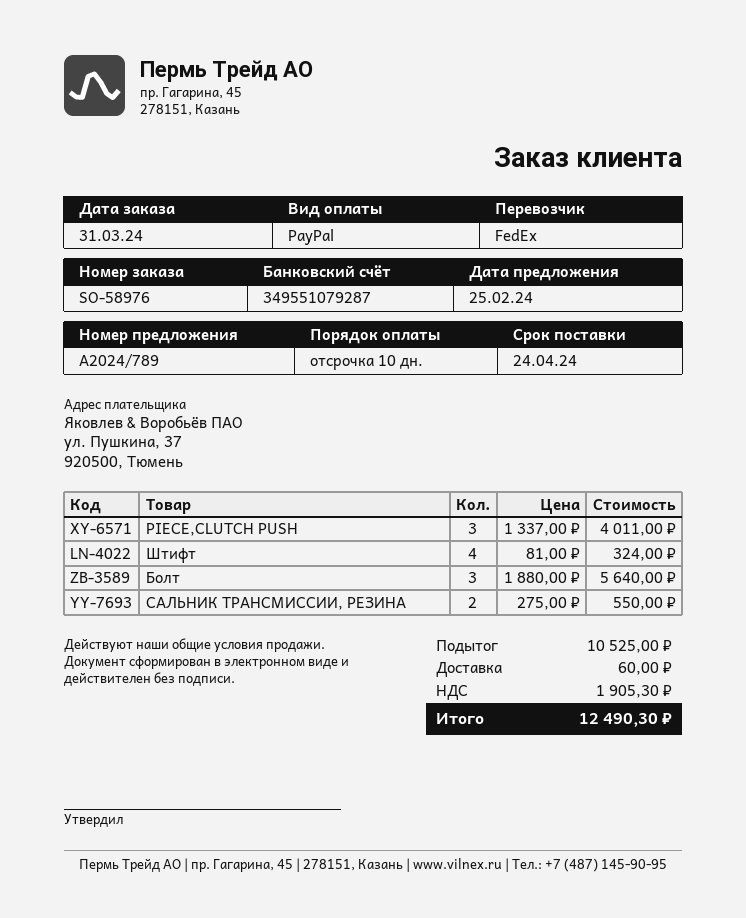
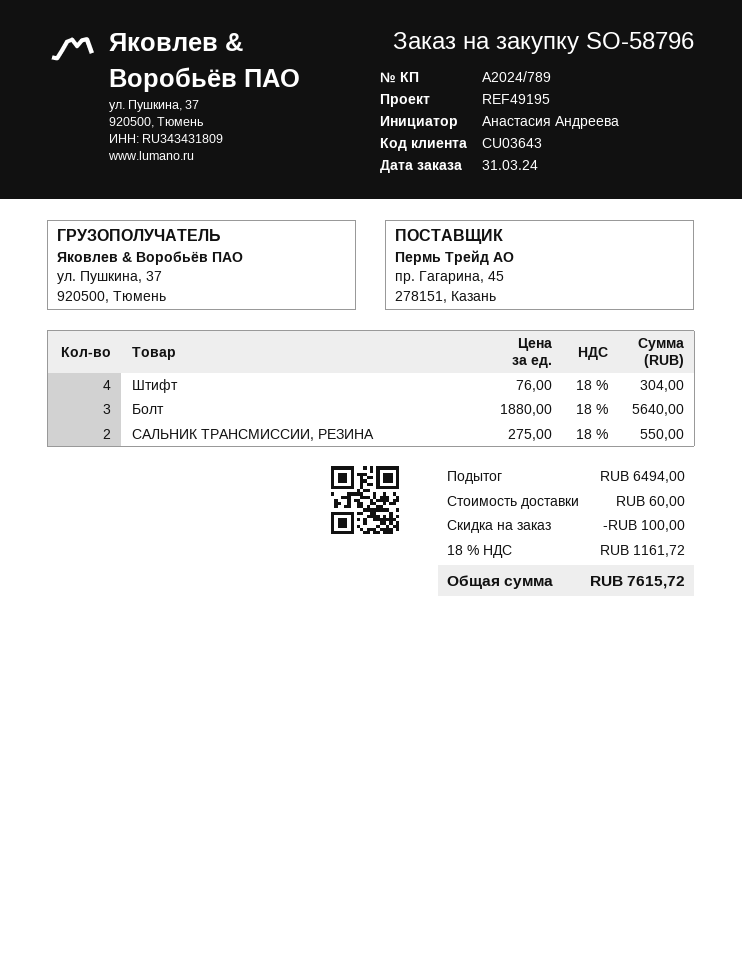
order number: SO-58976 -> SO-58796
PIECE,CLUTCH PUSH: 3 x 1337.00 = 4011.00 -> none
Штифт: 4 x 81.00 = 324.00 -> 4 x 76.00 = 304.00
subtotal: 10525.00 -> 6494.00
discount: none -> 100.00
tax: 1905.30 -> 1161.72
total: 12490.30 -> 7615.72

